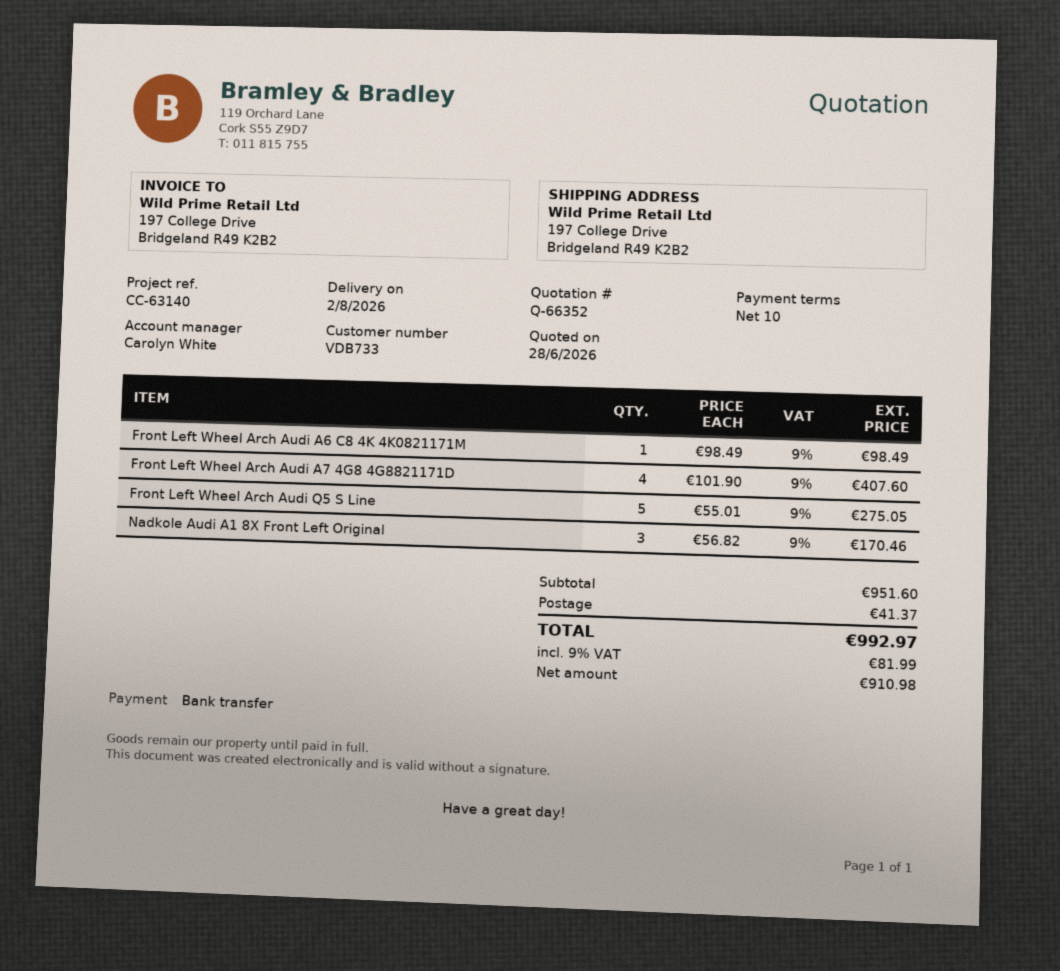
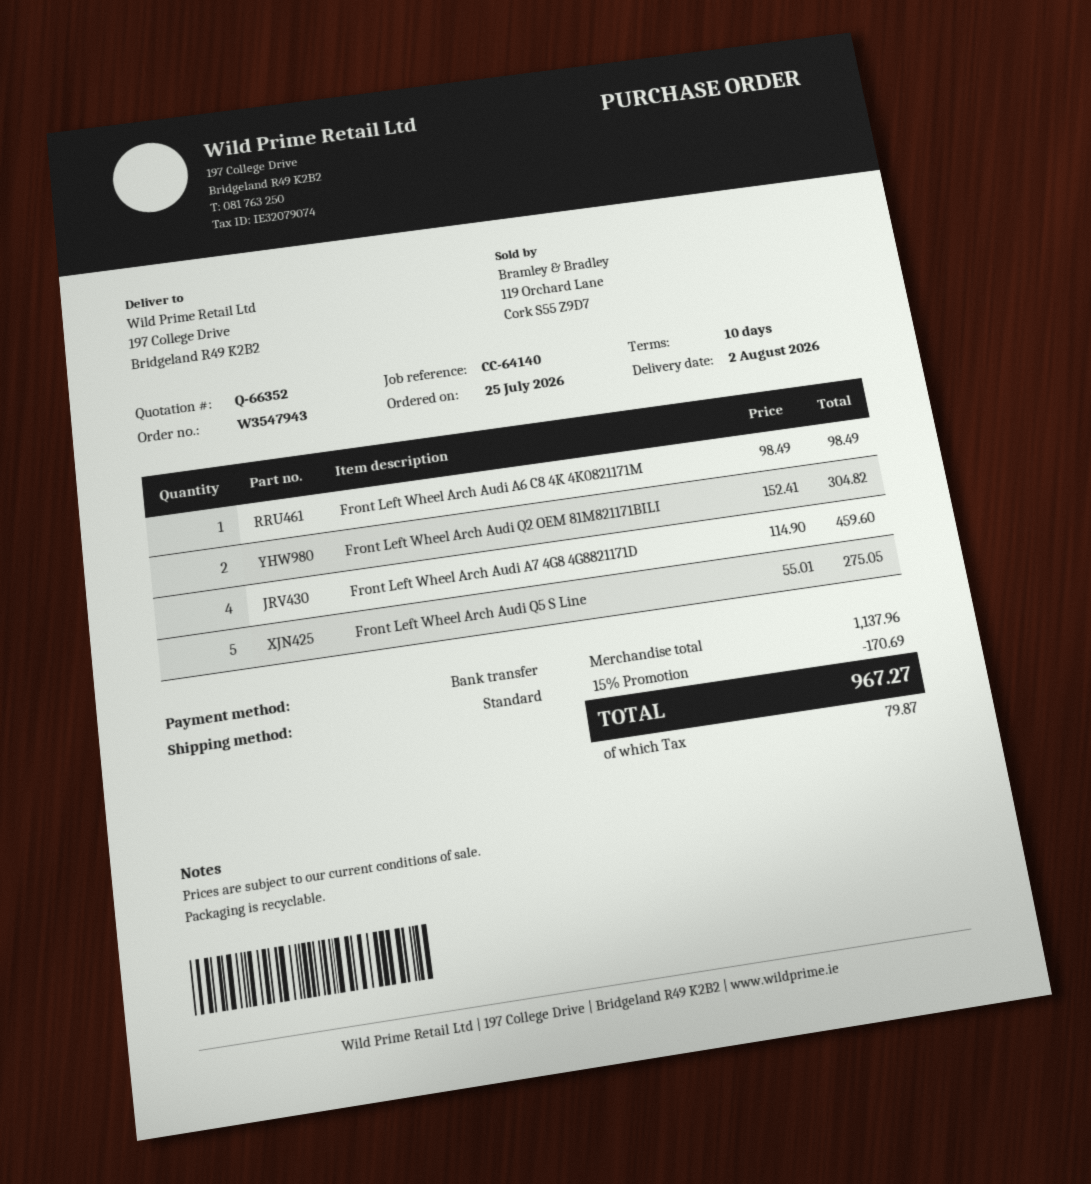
reference: CC-63140 -> CC-64140
Front Left Wheel Arch Audi A7 4G8 4G8821171D: 4 x 101.90 = 407.60 -> 4 x 114.90 = 459.60
Nadkole Audi A1 8X Front Left Original: 3 x 56.82 = 170.46 -> none
Front Left Wheel Arch Audi Q2 OEM 81M821171BILI: none -> 2 x 152.41 = 304.82
subtotal: 951.60 -> 1137.96
discount: none -> 15% = 170.69
shipping: 41.37 -> none
tax: 81.99 -> 79.87
total: 992.97 -> 967.27

